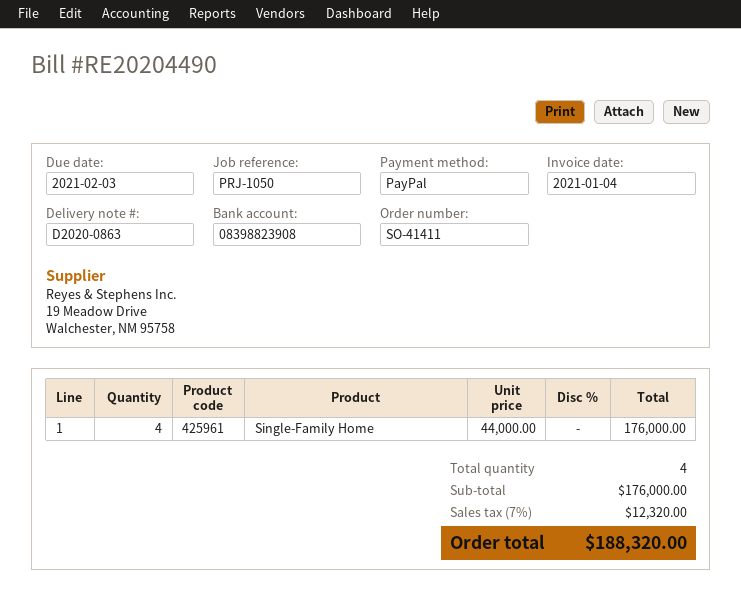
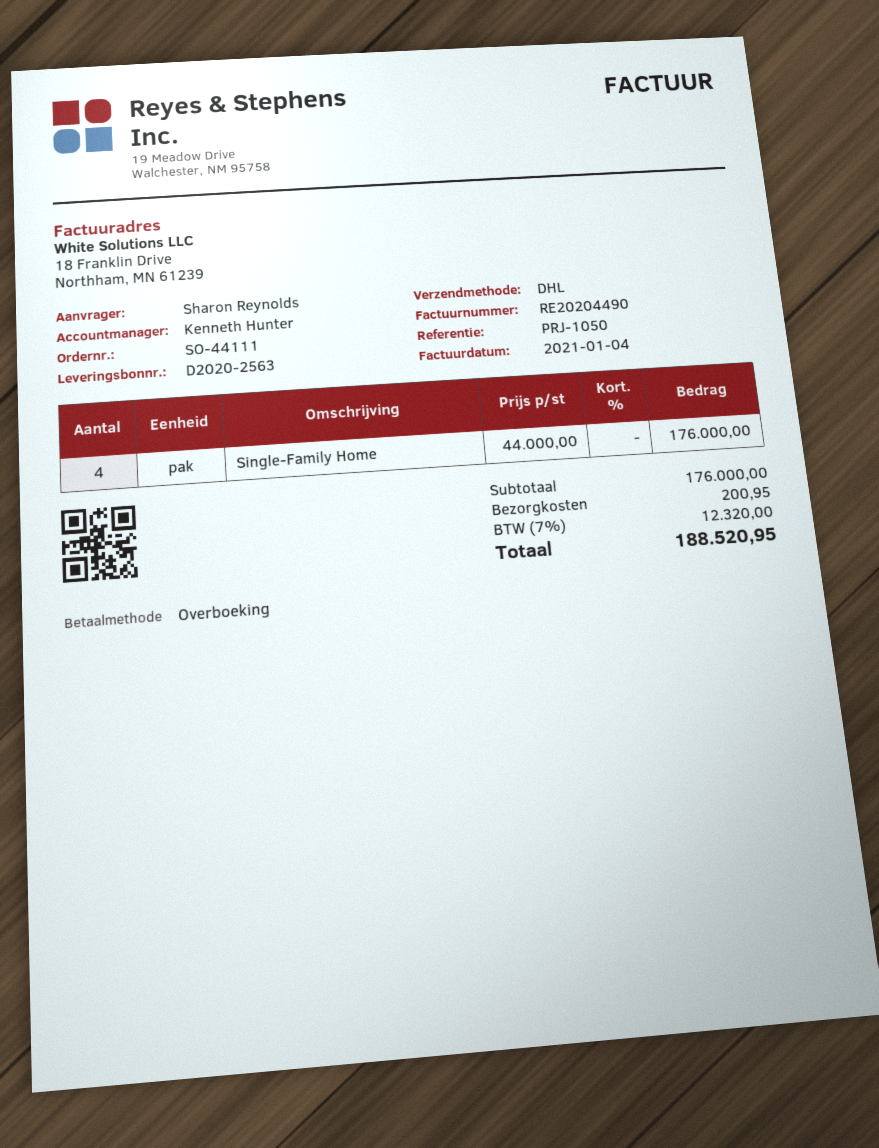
order number: SO-41411 -> SO-44111
delivery note number: D2020-0863 -> D2020-2563
payment method: PayPal -> bank transfer
shipping: none -> 200.95
total: 188320.00 -> 188520.95

